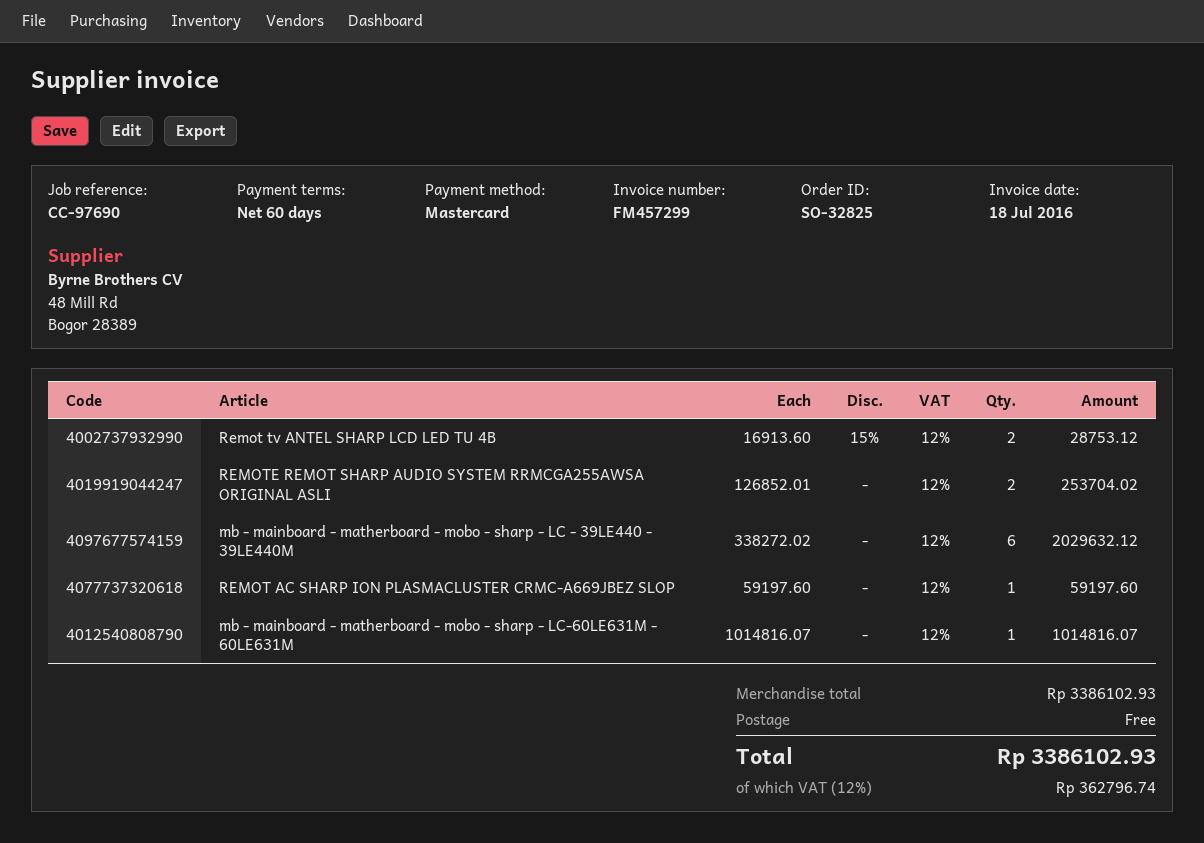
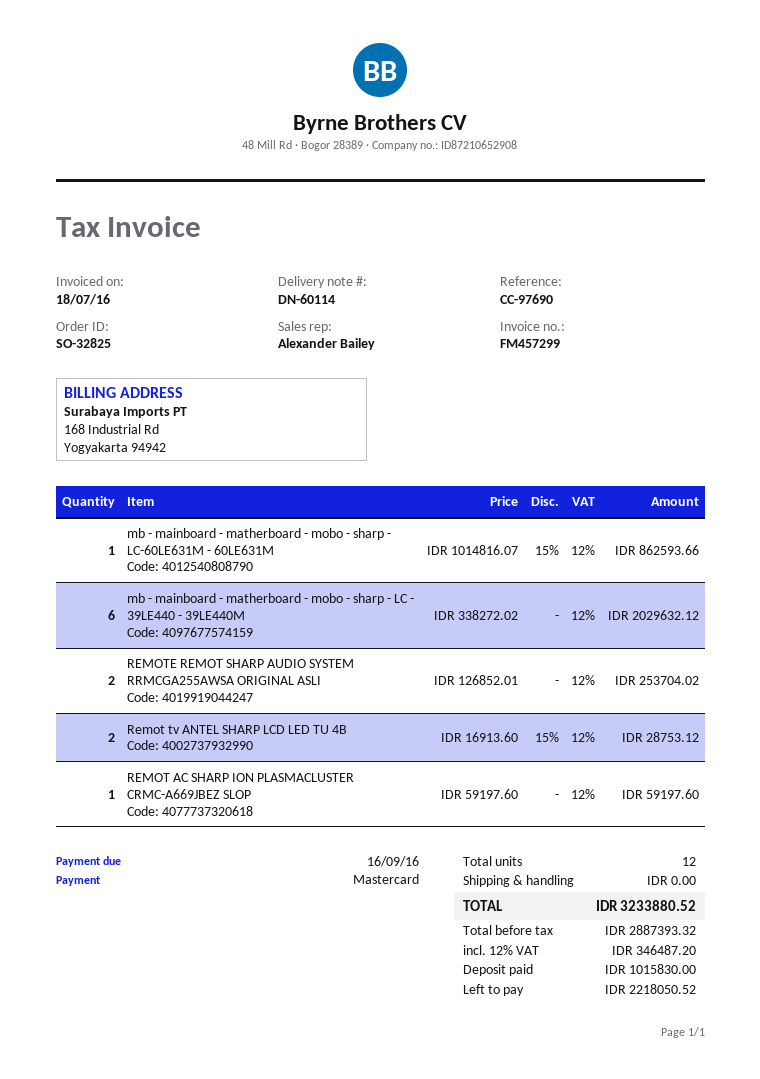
mb - mainboard - matherboard - mobo - sharp - LC-60LE631M - 60LE631M: 1 x 1014816.07 = 1014816.07 -> 1 x 1014816.07 - 15% = 862593.66
tax: 12% = 362796.74 -> 12% = 346487.20
total: 3386102.93 -> 3233880.52

